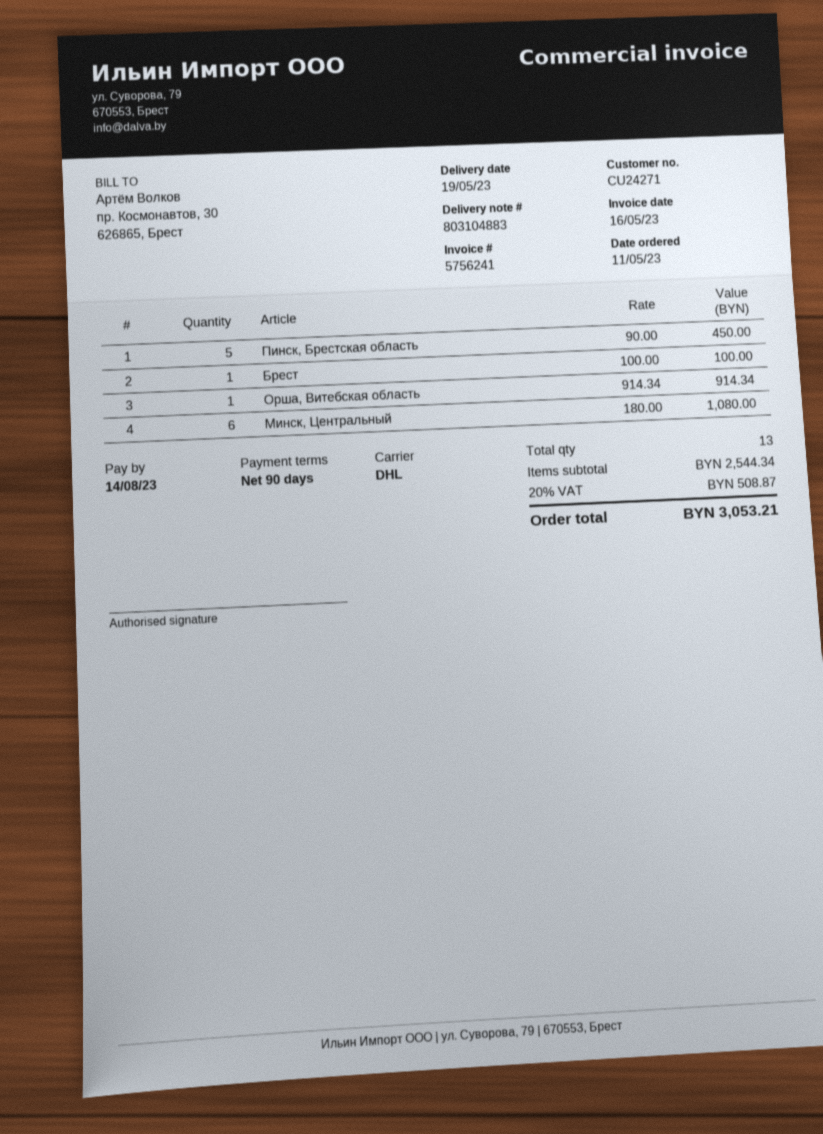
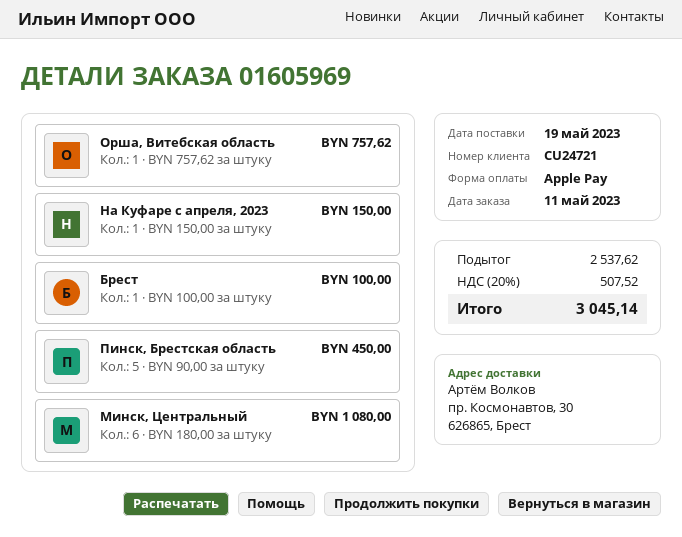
customer number: CU24271 -> CU24721
Орша, Витебская область: 1 x 914.34 = 914.34 -> 1 x 757.62 = 757.62
На Куфаре с апреля, 2023: none -> 1 x 150.00 = 150.00
subtotal: 2544.34 -> 2537.62
tax: 20% = 508.87 -> 20% = 507.52
total: 3053.21 -> 3045.14

